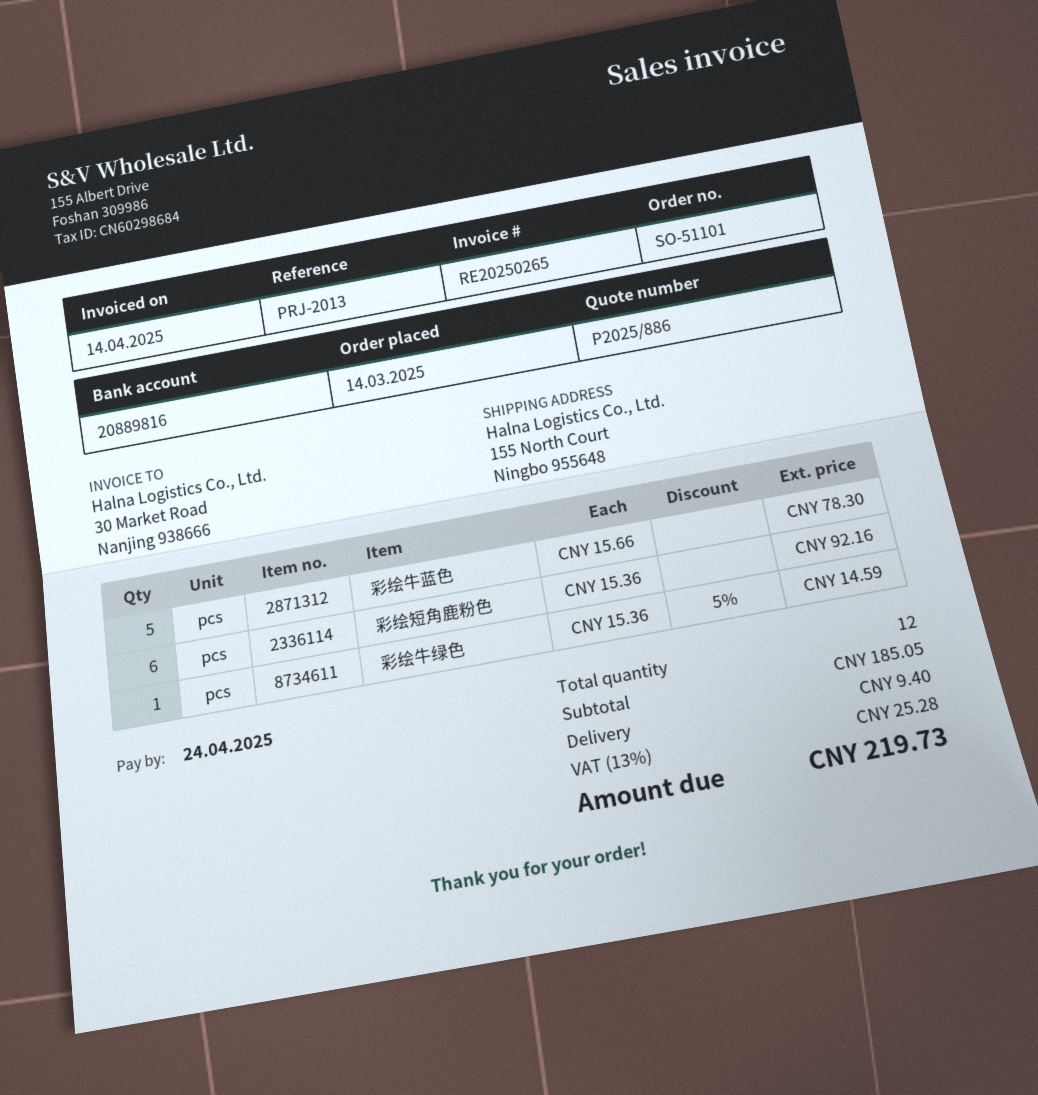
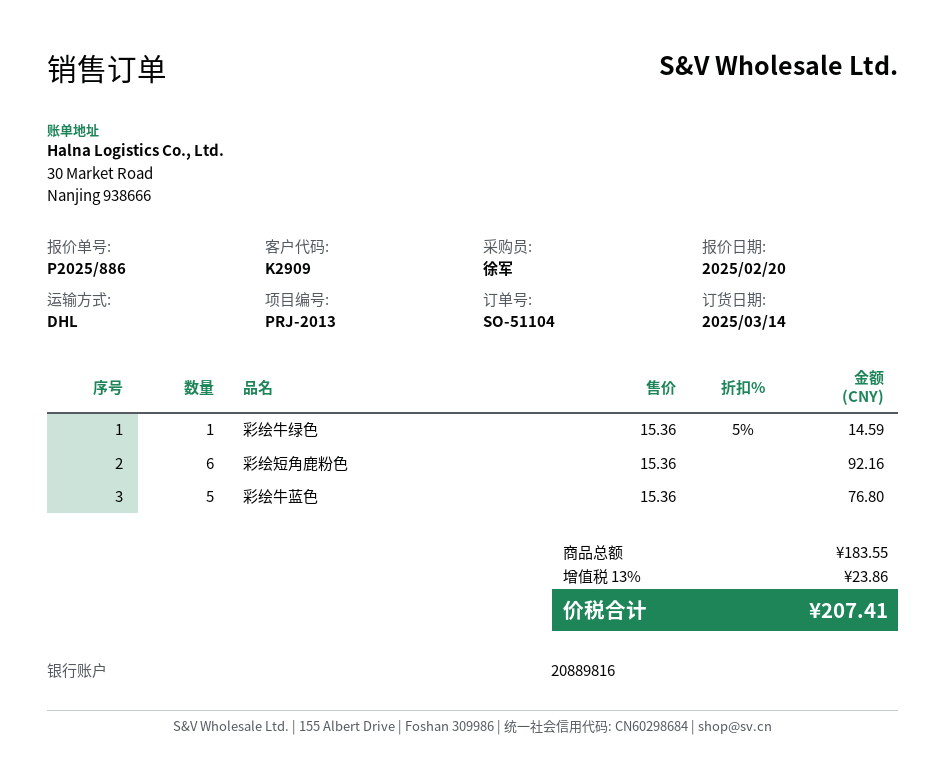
order number: SO-51101 -> SO-51104
彩绘牛蓝色: 5 x 15.66 = 78.30 -> 5 x 15.36 = 76.80
subtotal: 185.05 -> 183.55
shipping: 9.40 -> none
tax: 13% = 25.28 -> 13% = 23.86
total: 219.73 -> 207.41

